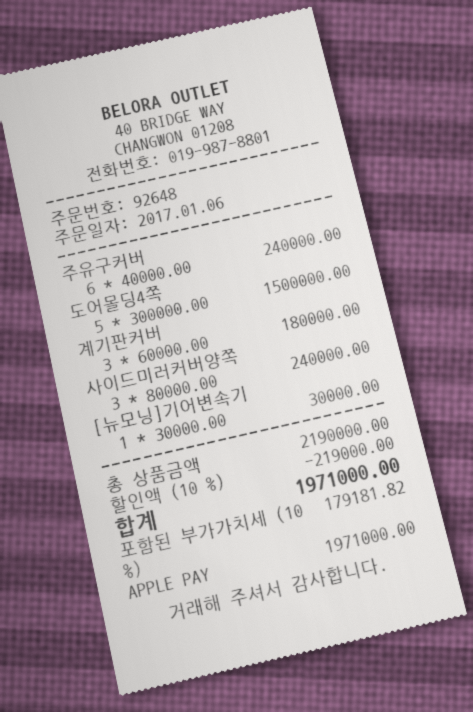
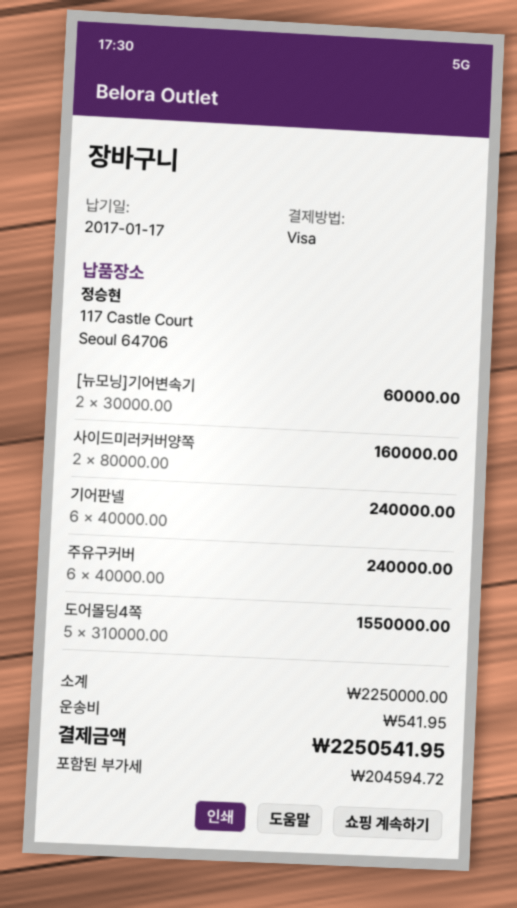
payment method: Apple Pay -> Visa
도어몰딩4쪽: 5 x 300000.00 = 1500000.00 -> 5 x 310000.00 = 1550000.00
계기판커버: 3 x 60000.00 = 180000.00 -> none
사이드미러커버양쪽: 3 x 80000.00 = 240000.00 -> 2 x 80000.00 = 160000.00
[뉴모닝]기어변속기: 1 x 30000.00 = 30000.00 -> 2 x 30000.00 = 60000.00
기어판넬: none -> 6 x 40000.00 = 240000.00
subtotal: 2190000.00 -> 2250000.00
discount: 10% = 219000.00 -> none
shipping: none -> 541.95
tax: 179181.82 -> 204594.72
total: 1971000.00 -> 2250541.95

